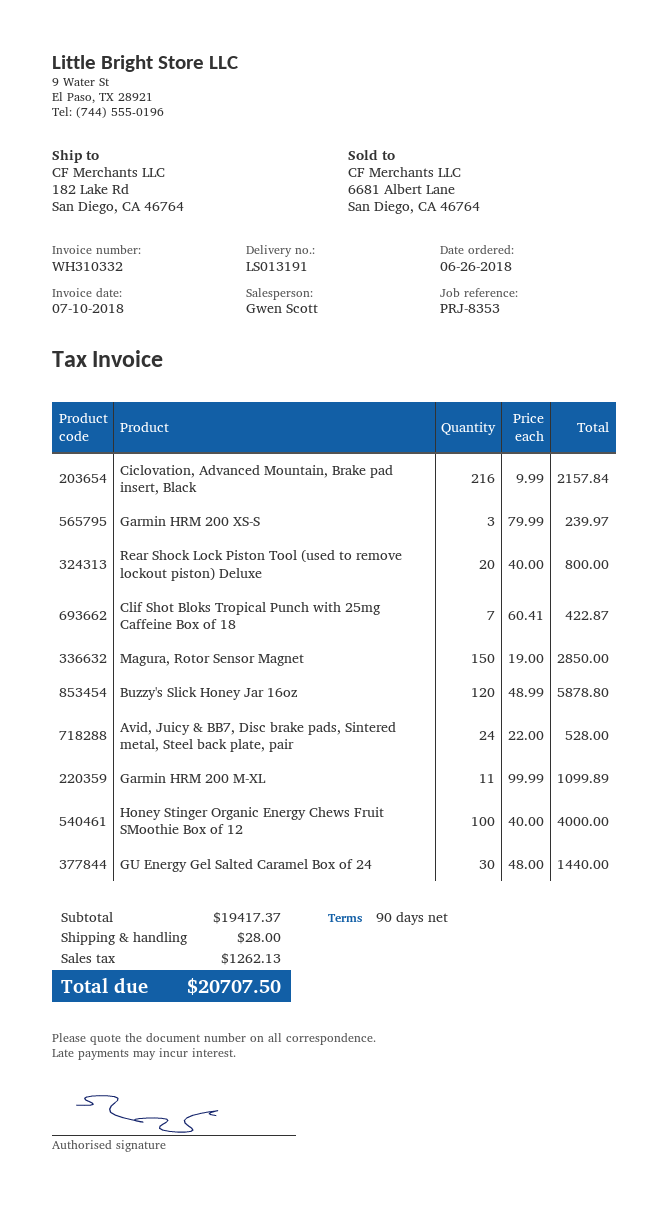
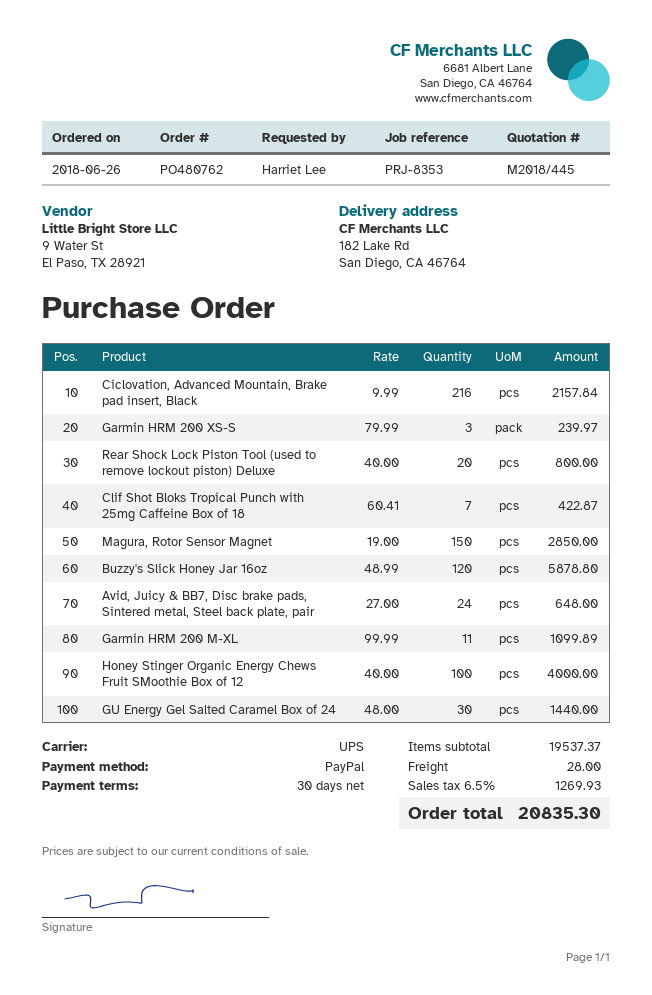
payment terms: 90 days -> 30 days
Avid, Juicy & BB7, Disc brake pads, Sintered metal, Steel back plate, pair: 24 x 22.00 = 528.00 -> 24 x 27.00 = 648.00
subtotal: 19417.37 -> 19537.37
tax: 1262.13 -> 1269.93
total: 20707.50 -> 20835.30

